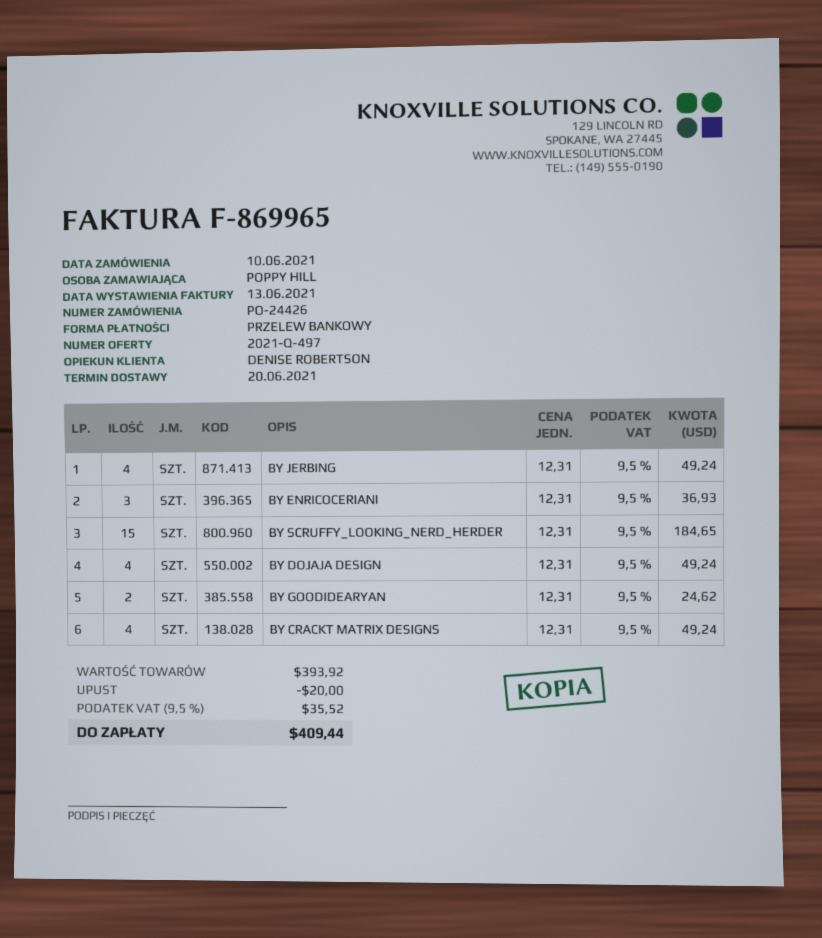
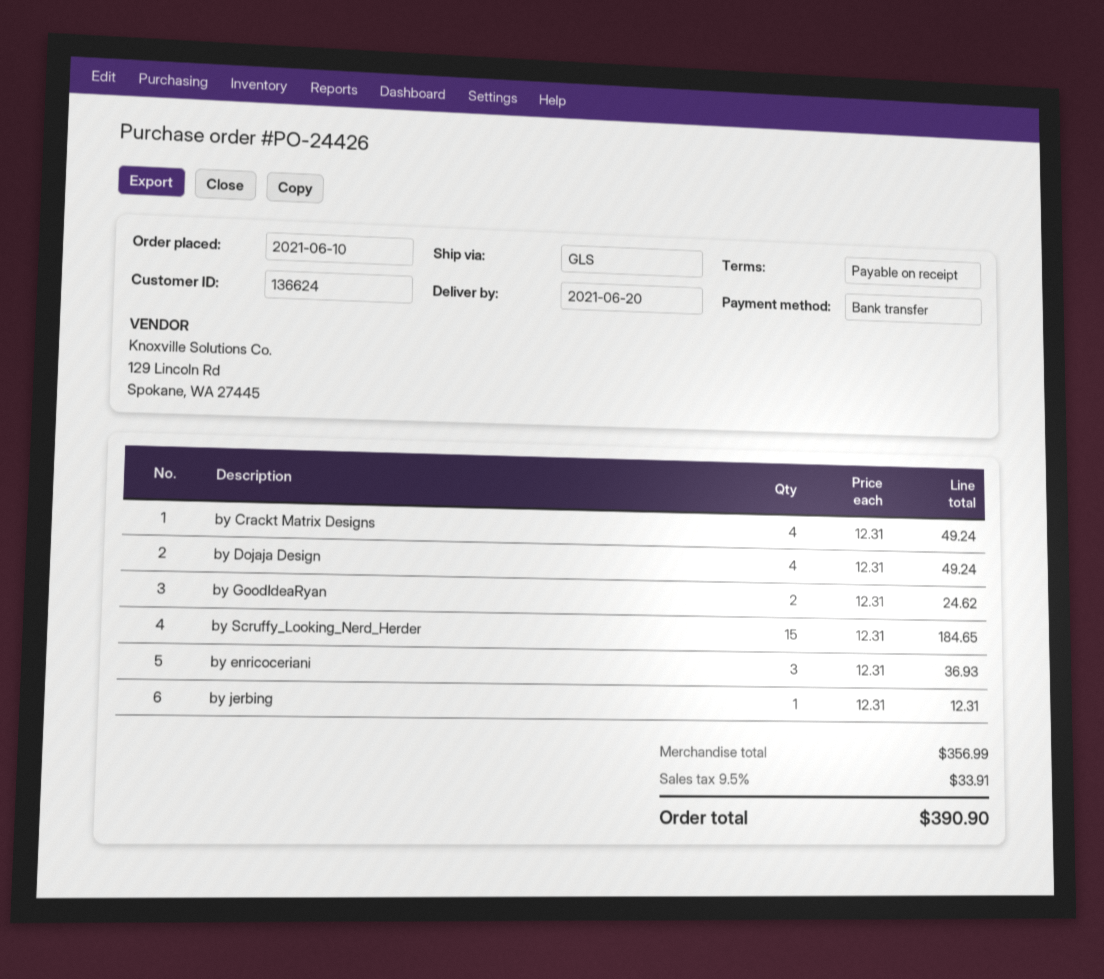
BY JERBING: 4 x 12.31 = 49.24 -> 1 x 12.31 = 12.31
subtotal: 393.92 -> 356.99
discount: 20.00 -> none
tax: 9.5% = 35.52 -> 9.5% = 33.91
total: 409.44 -> 390.90

